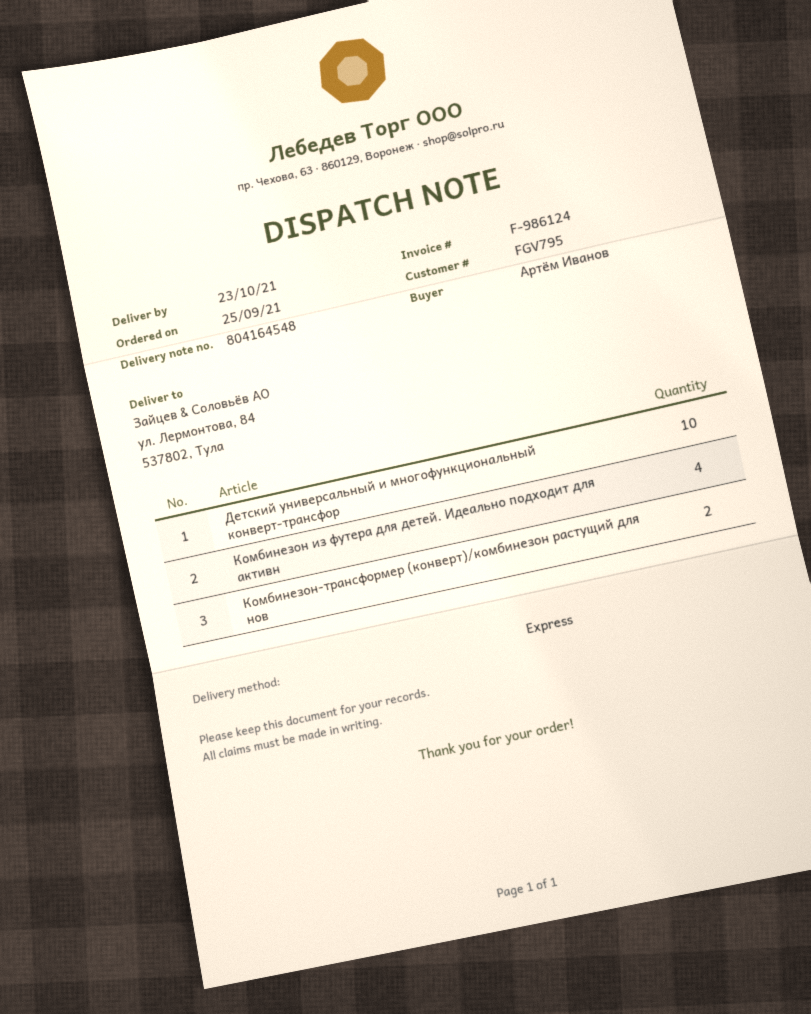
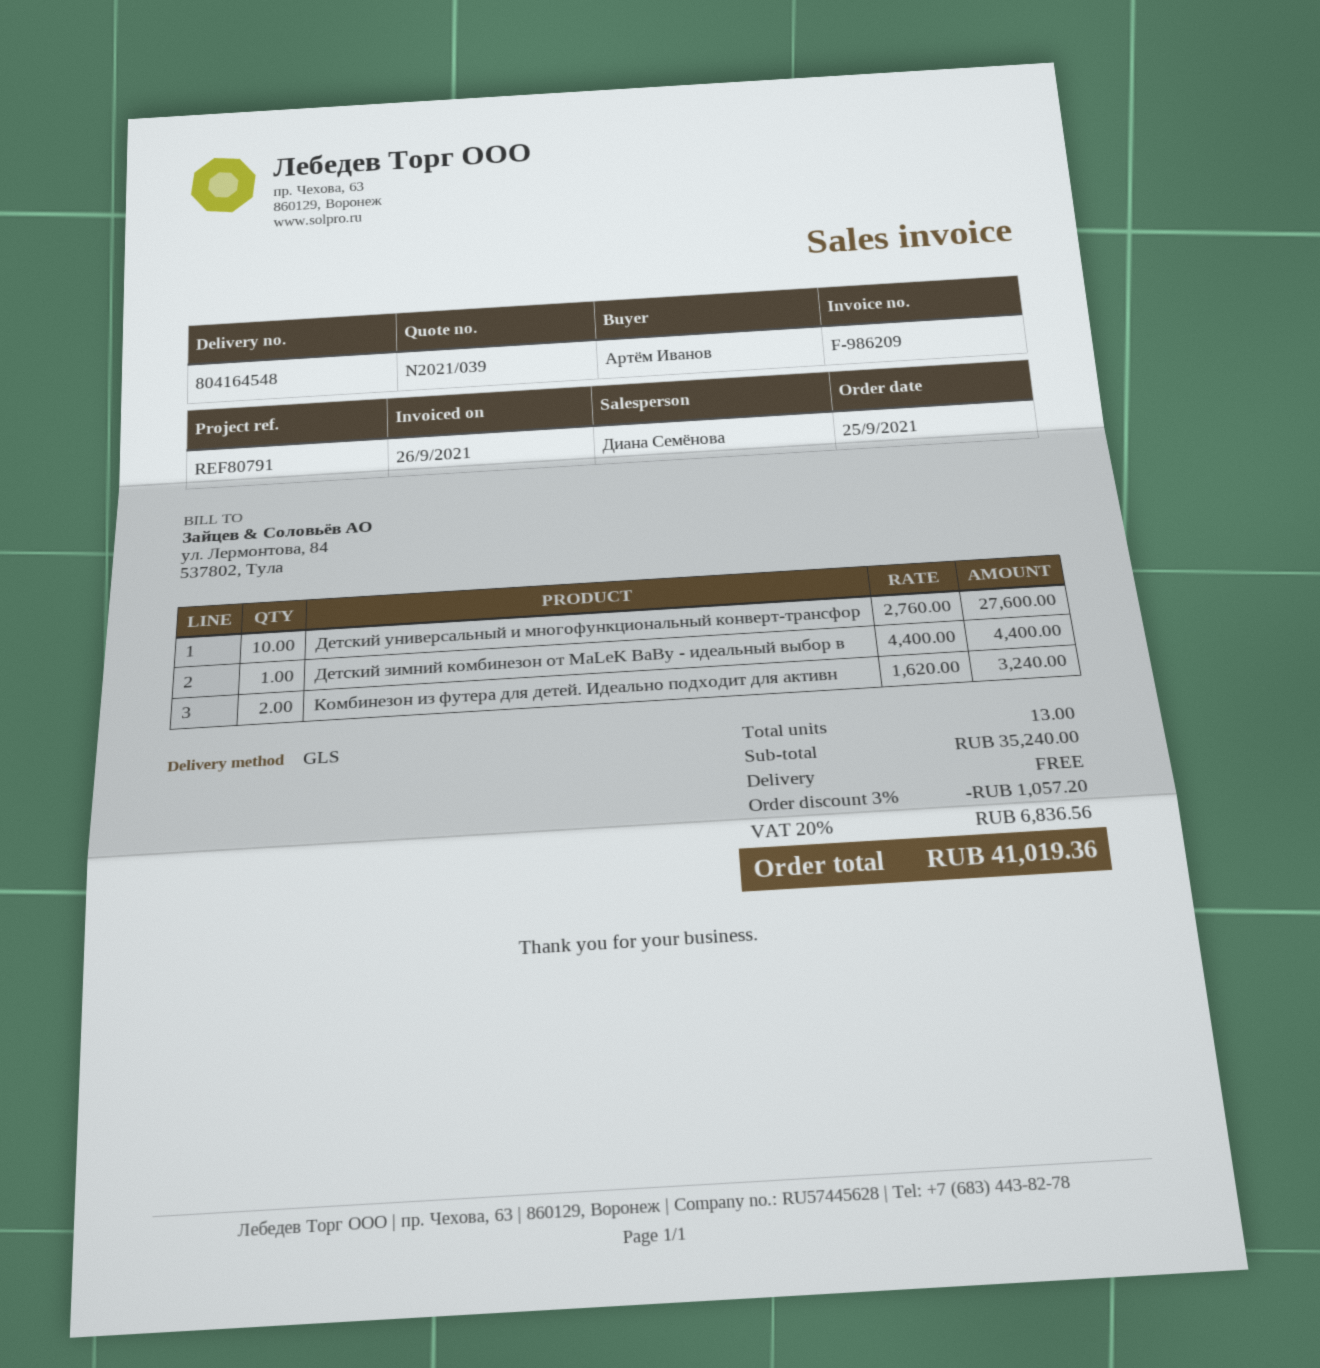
invoice number: F-986124 -> F-986209
shipping method: express -> GLS
Комбинезон из футера для детей. Идеально подходит для активн: 4 -> 2
Комбинезон-трансформер (конверт)/комбинезон растущий для нов: 2 -> none
Детский зимний комбинезон от MaLeK BaBy - идеальный выбор в: none -> 1

